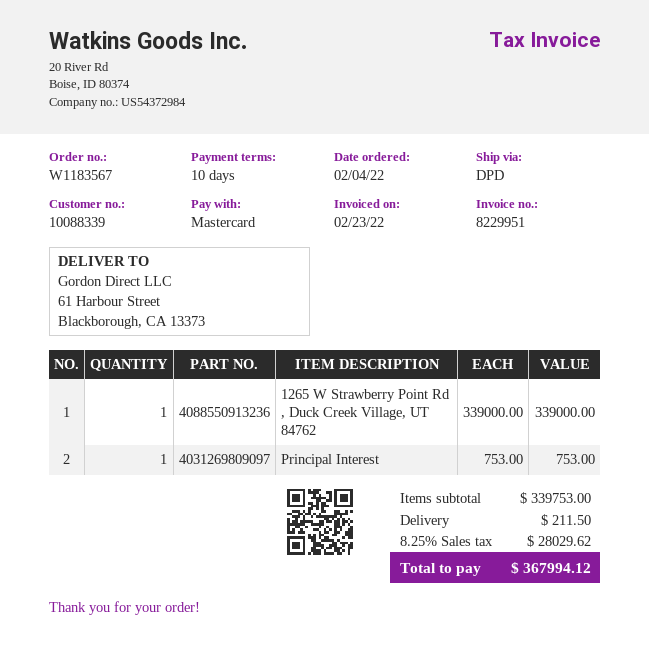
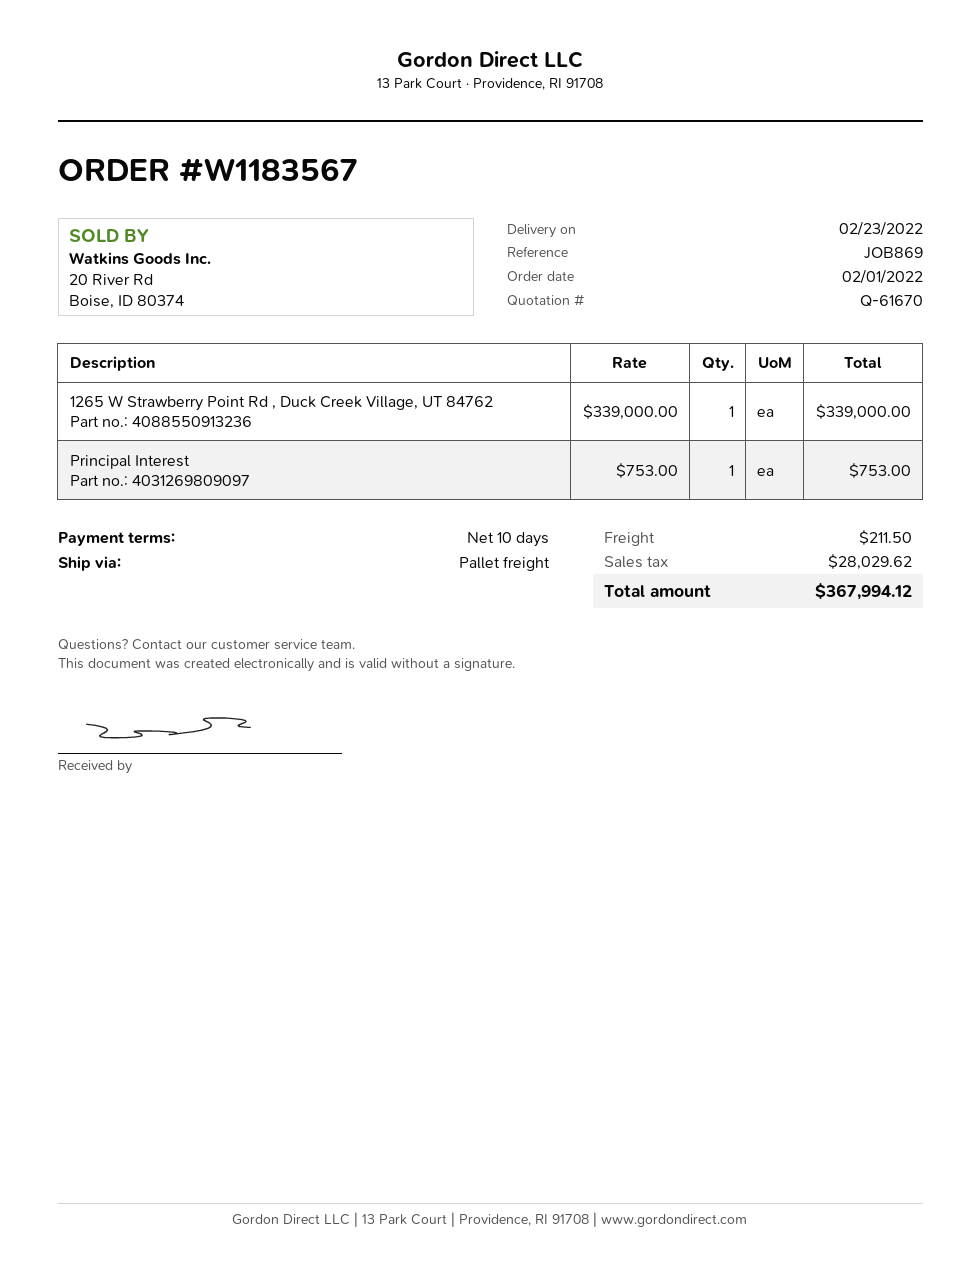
order date: 2022-02-04 -> 2022-02-01
shipping method: DPD -> pallet freight

